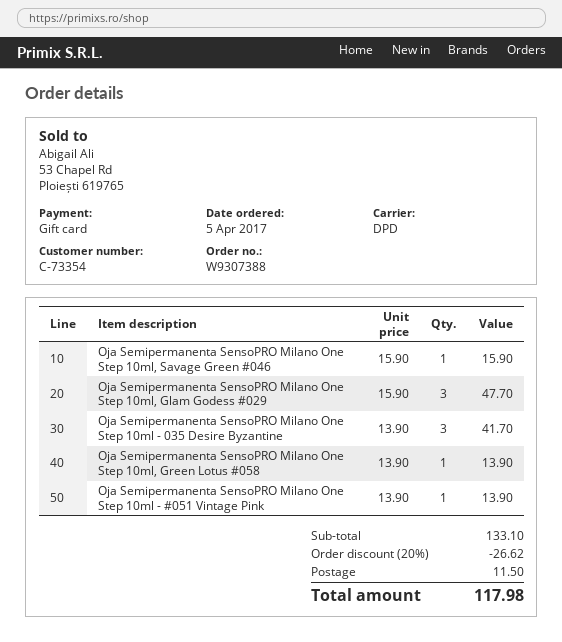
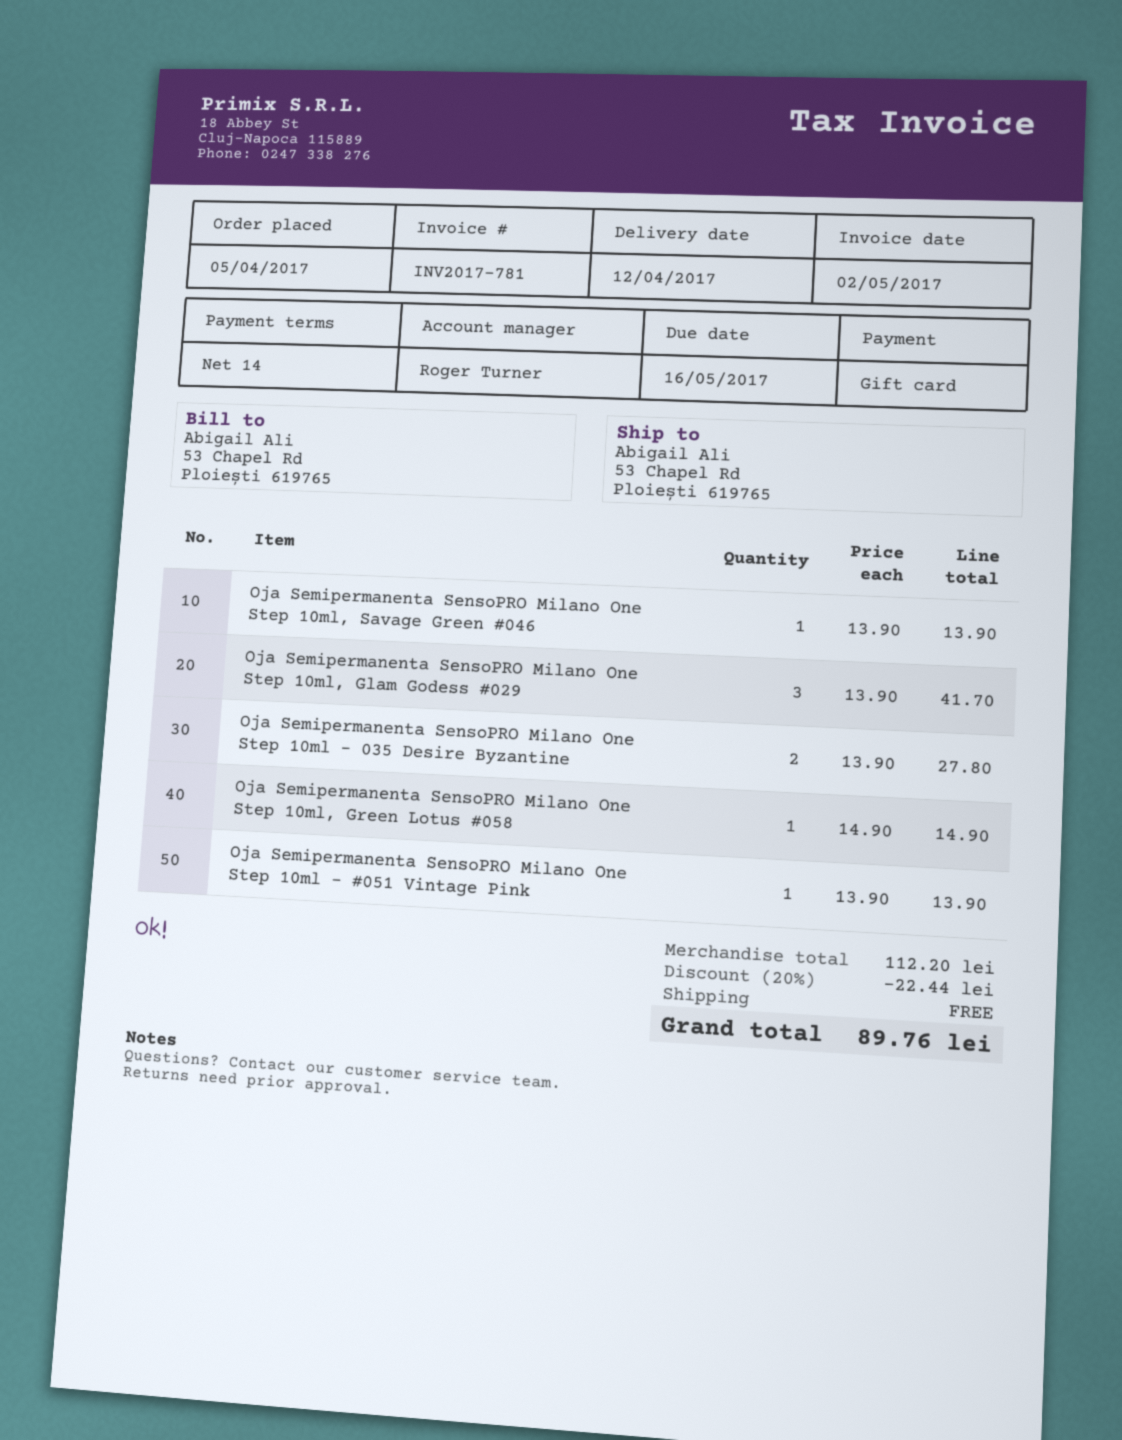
Oja Semipermanenta SensoPRO Milano One Step 10ml, Savage Green #046: 1 x 15.90 = 15.90 -> 1 x 13.90 = 13.90
Oja Semipermanenta SensoPRO Milano One Step 10ml, Glam Godess #029: 3 x 15.90 = 47.70 -> 3 x 13.90 = 41.70
Oja Semipermanenta SensoPRO Milano One Step 10ml - 035 Desire Byzantine: 3 x 13.90 = 41.70 -> 2 x 13.90 = 27.80
Oja Semipermanenta SensoPRO Milano One Step 10ml, Green Lotus #058: 1 x 13.90 = 13.90 -> 1 x 14.90 = 14.90
subtotal: 133.10 -> 112.20
discount: 20% = 26.62 -> 20% = 22.44
shipping: 11.50 -> 0.00
total: 117.98 -> 89.76

